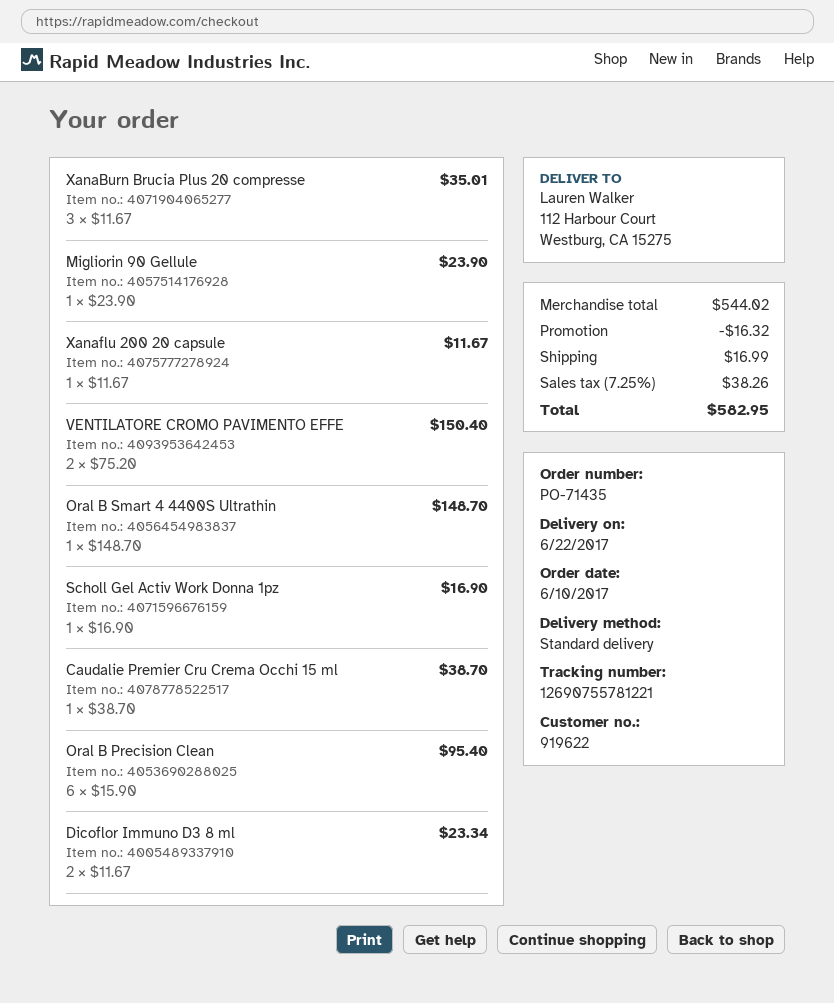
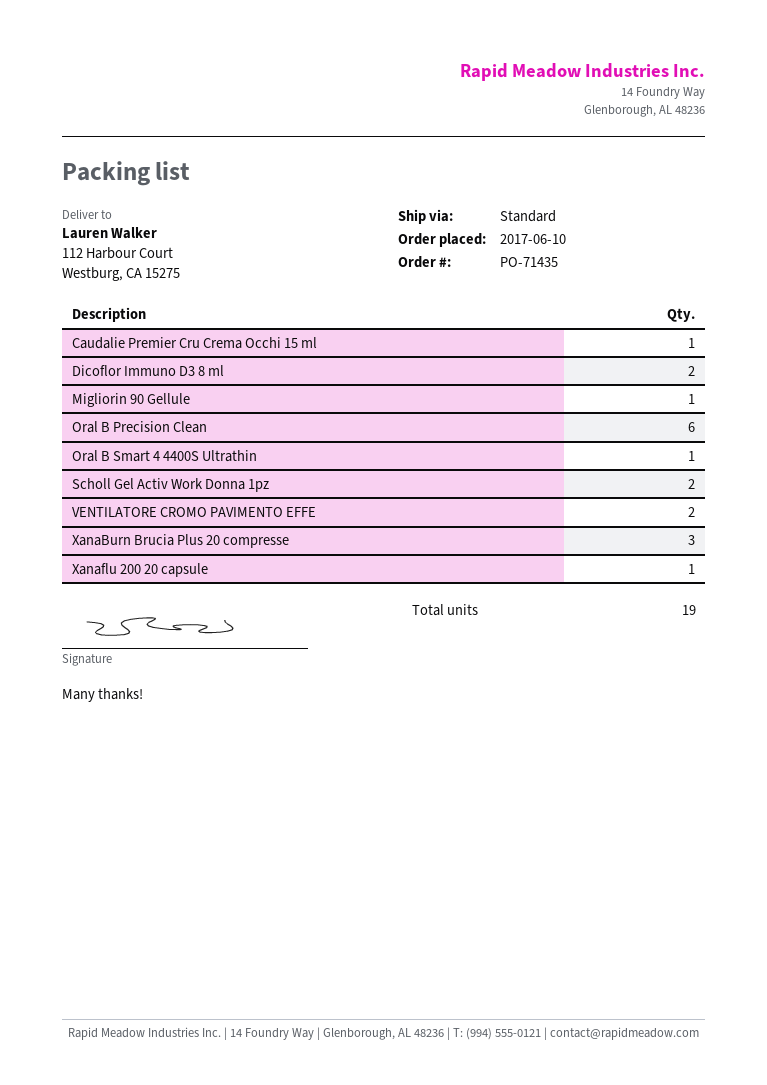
Scholl Gel Activ Work Donna 1pz: 1 -> 2

